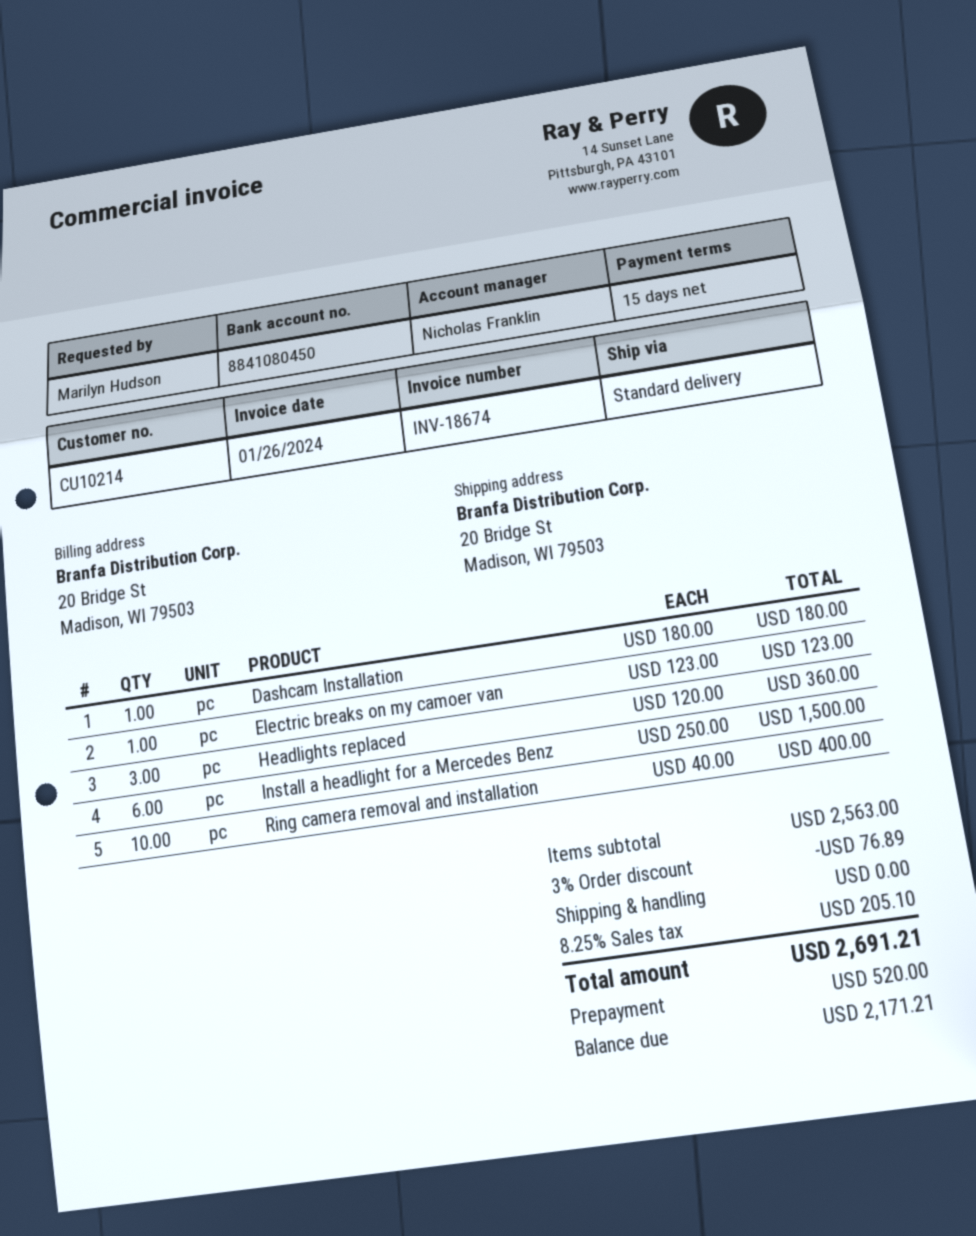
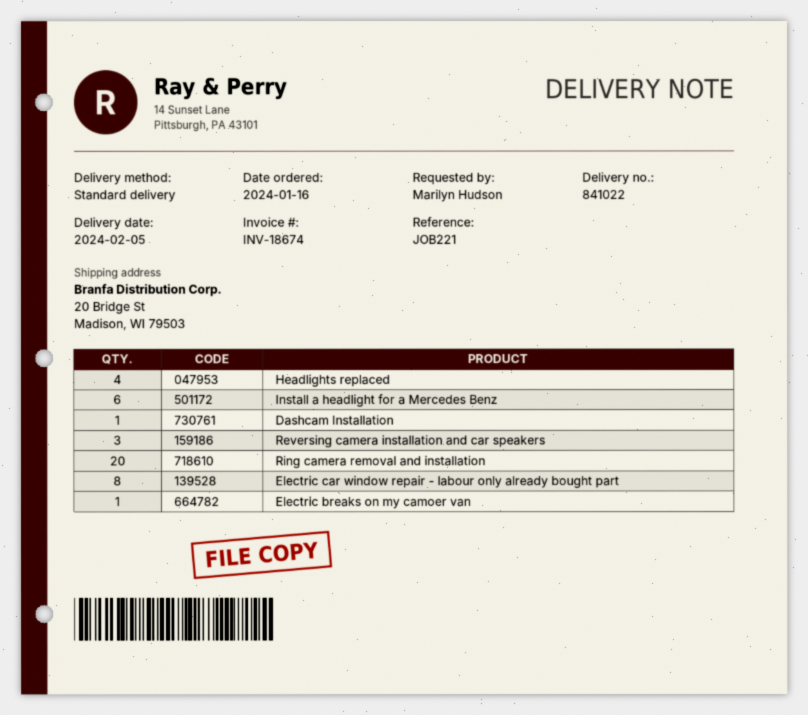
Headlights replaced: 3 -> 4
Ring camera removal and installation: 10 -> 20
Reversing camera installation and car speakers: none -> 3
Electric car window repair - labour only already bought part: none -> 8

